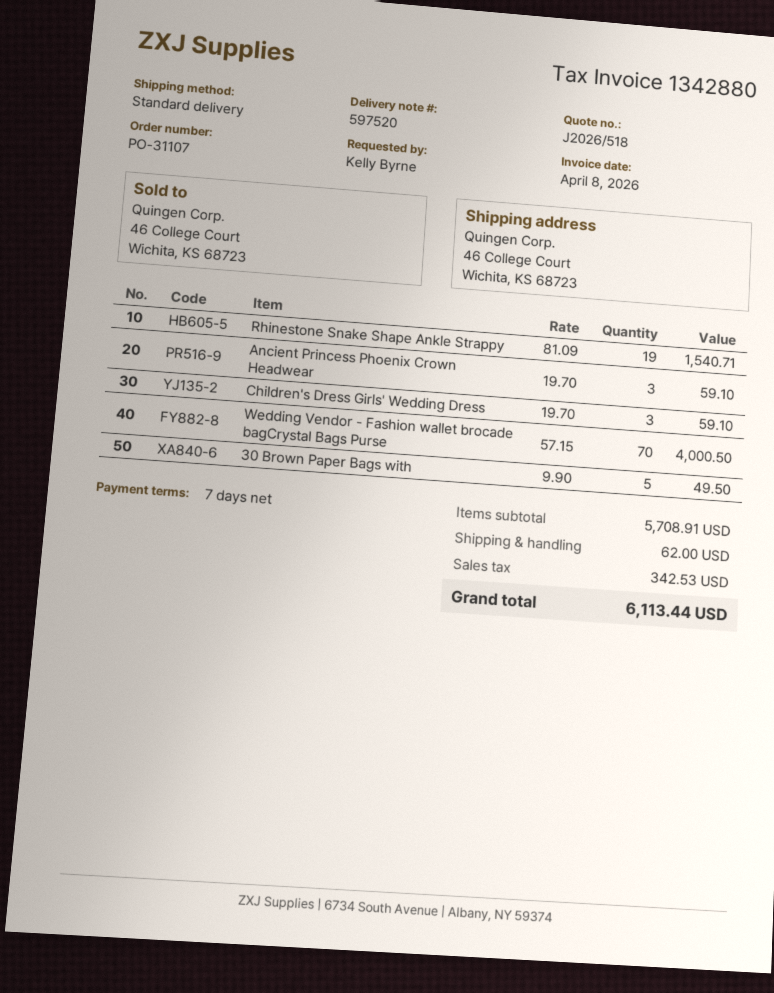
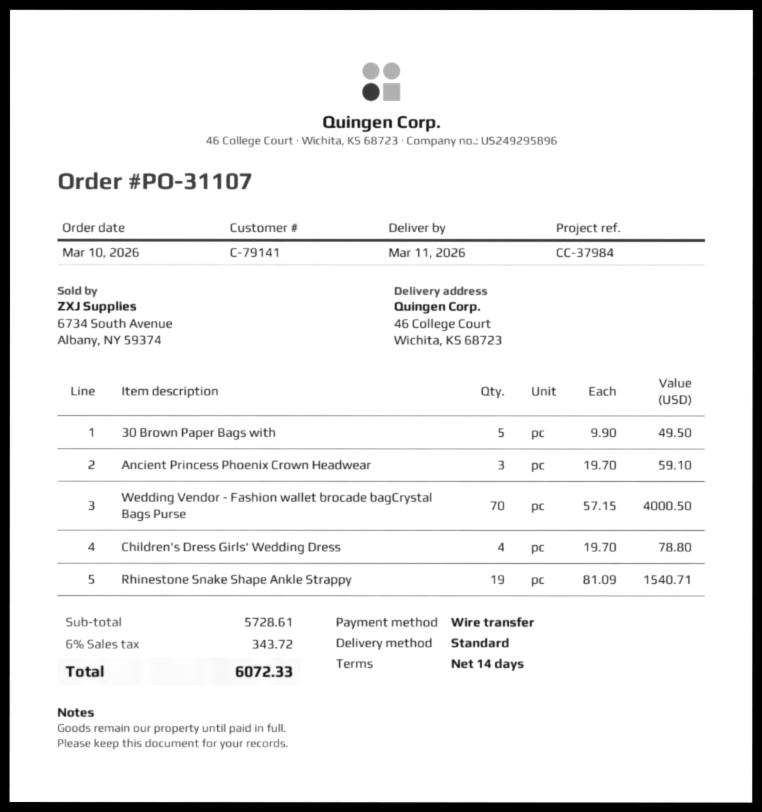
payment terms: 7 days -> 14 days
Children's Dress Girls' Wedding Dress: 3 x 19.70 = 59.10 -> 4 x 19.70 = 78.80
subtotal: 5708.91 -> 5728.61
shipping: 62.00 -> none
tax: 342.53 -> 343.72
total: 6113.44 -> 6072.33

